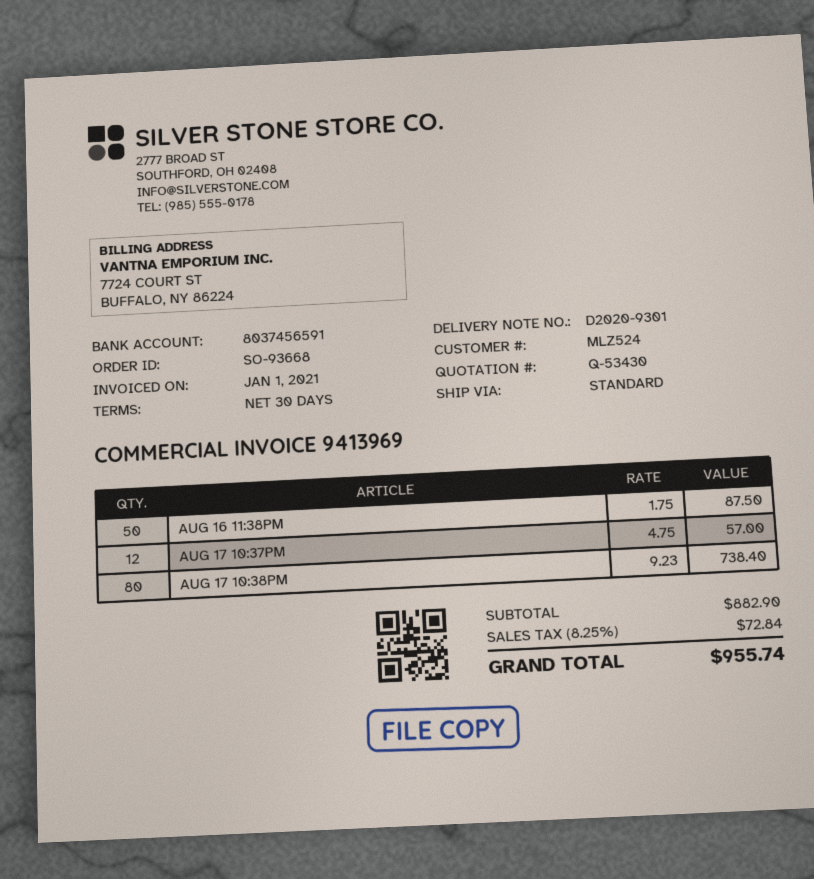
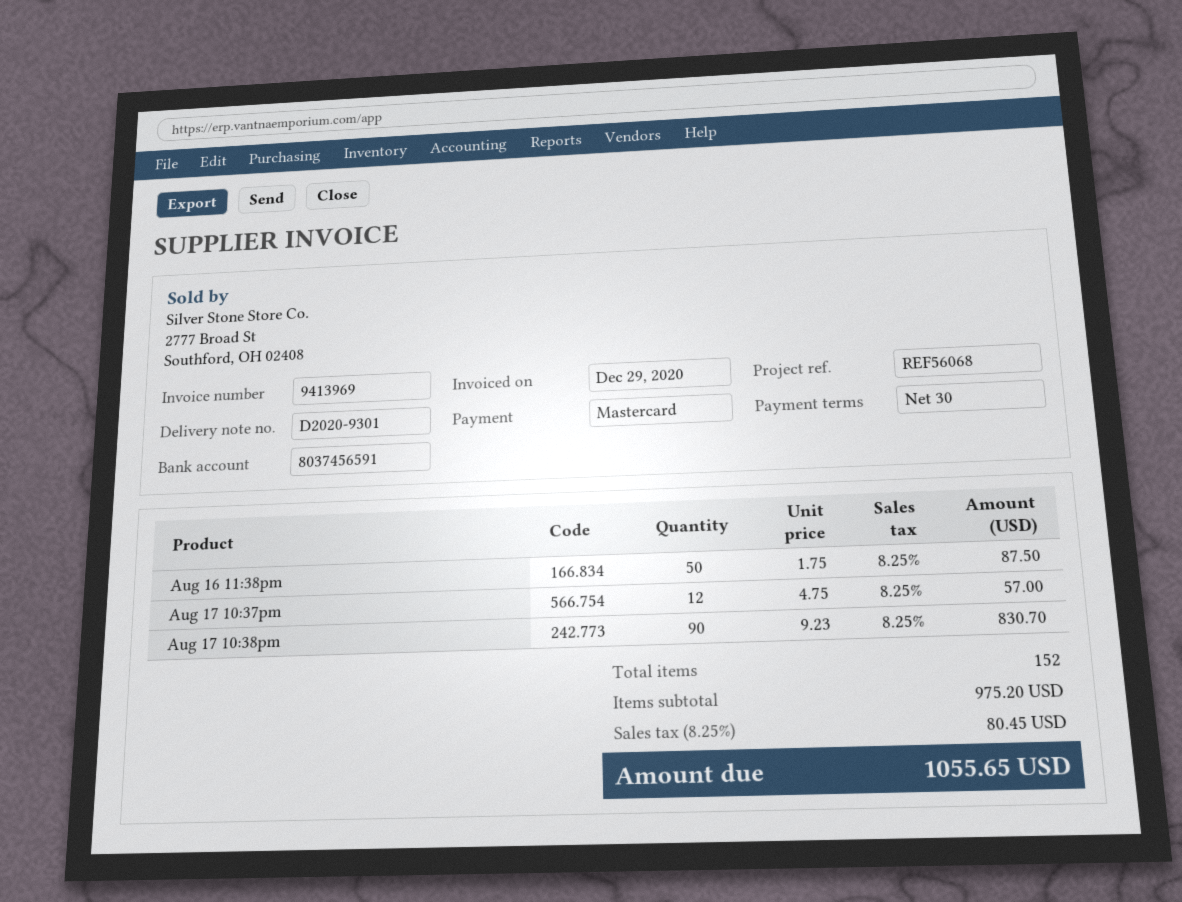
invoice date: 2021-01-01 -> 2020-12-29
AUG 17 10:38PM: 80 x 9.23 = 738.40 -> 90 x 9.23 = 830.70
subtotal: 882.90 -> 975.20
tax: 8.25% = 72.84 -> 8.25% = 80.45
total: 955.74 -> 1055.65

